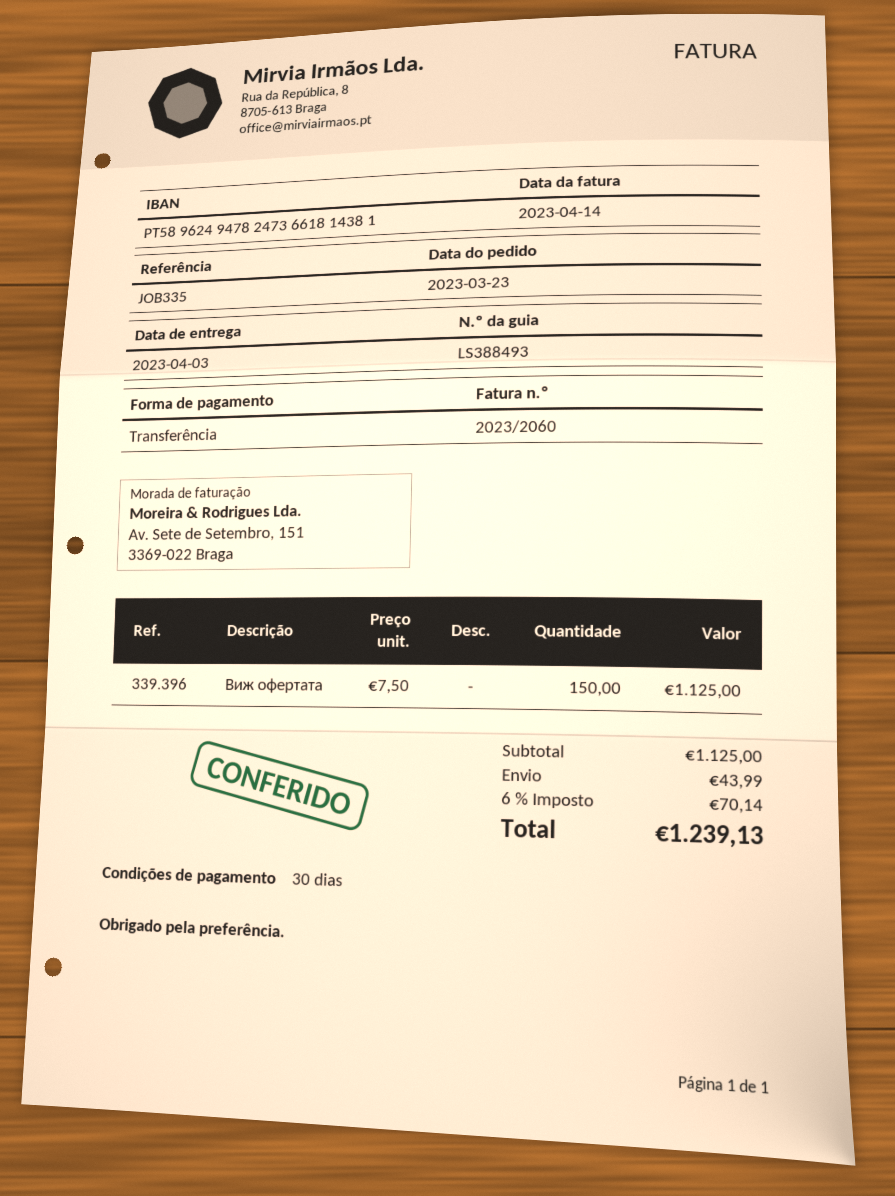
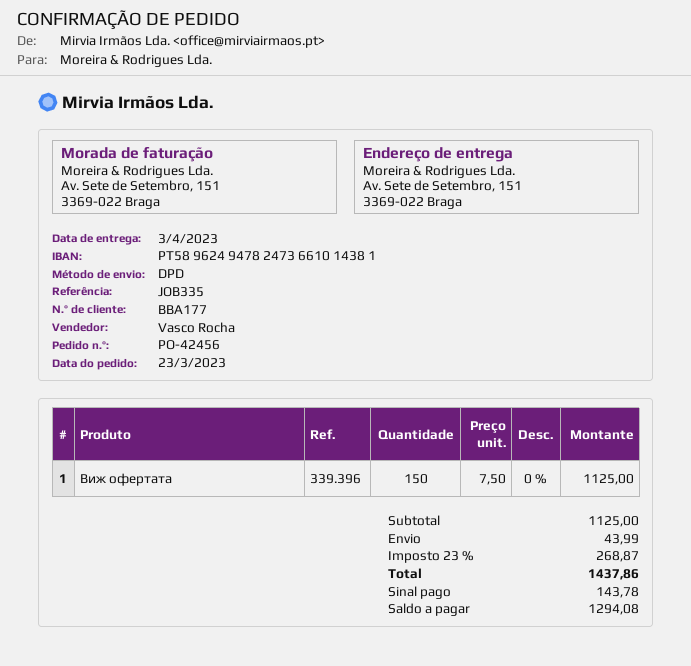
bank account: PT58962494782473661814381 -> PT58962494782473661014381
tax: 6% = 70.14 -> 23% = 268.87
total: 1239.13 -> 1437.86

